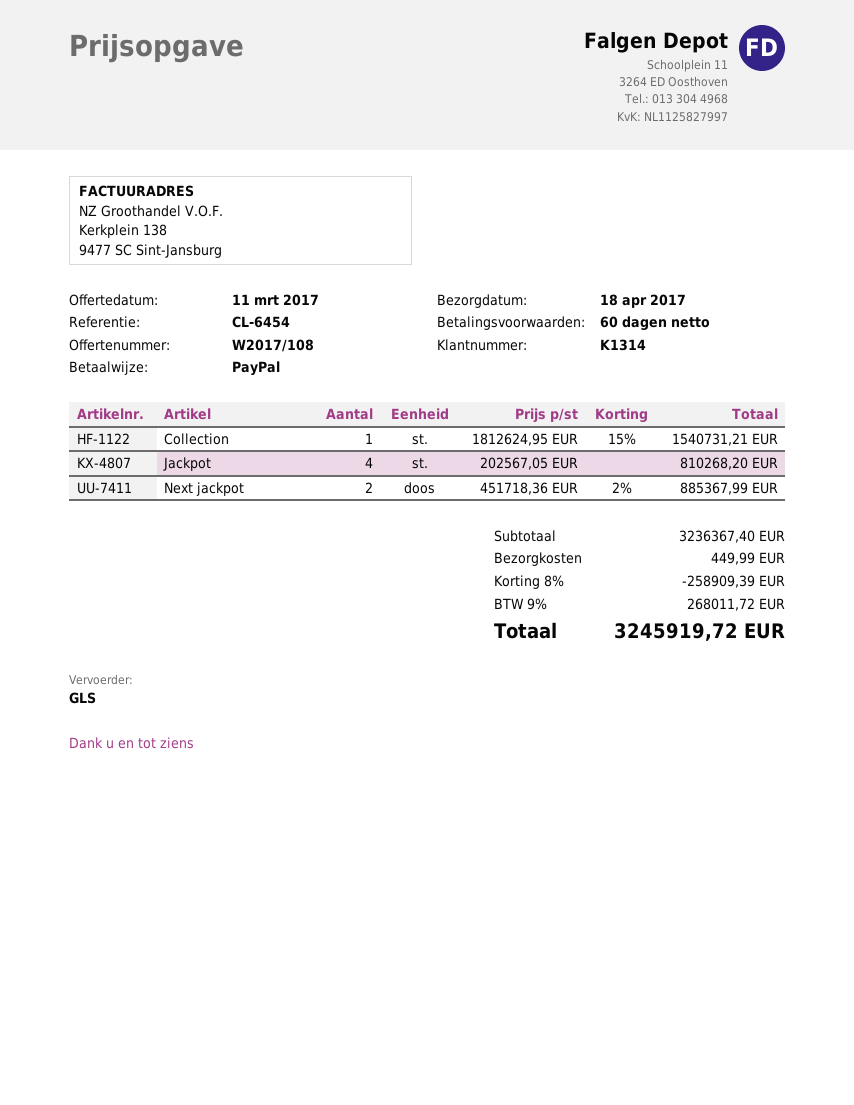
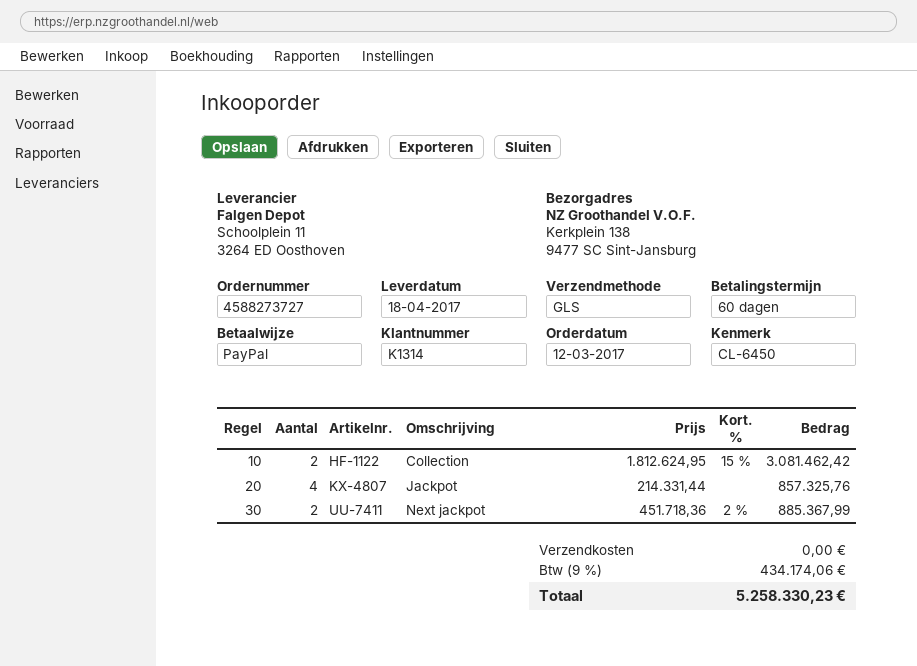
reference: CL-6454 -> CL-6450
Collection: 1 x 1812624.95 - 15% = 1540731.21 -> 2 x 1812624.95 - 15% = 3081462.42
Jackpot: 4 x 202567.05 = 810268.20 -> 4 x 214331.44 = 857325.76
discount: 8% = 258909.39 -> none
shipping: 449.99 -> 0.00
tax: 9% = 268011.72 -> 9% = 434174.06
total: 3245919.72 -> 5258330.23

